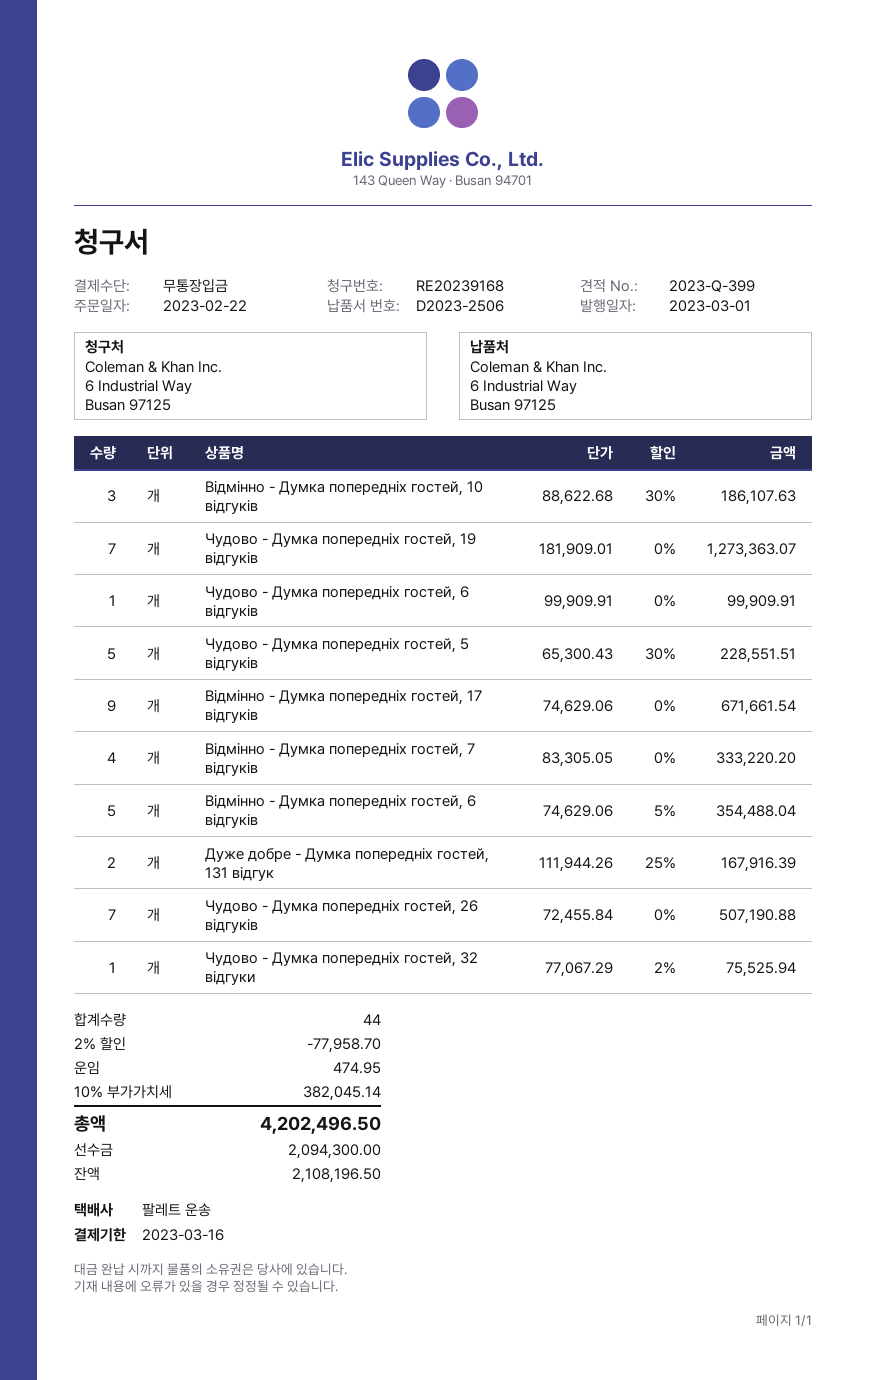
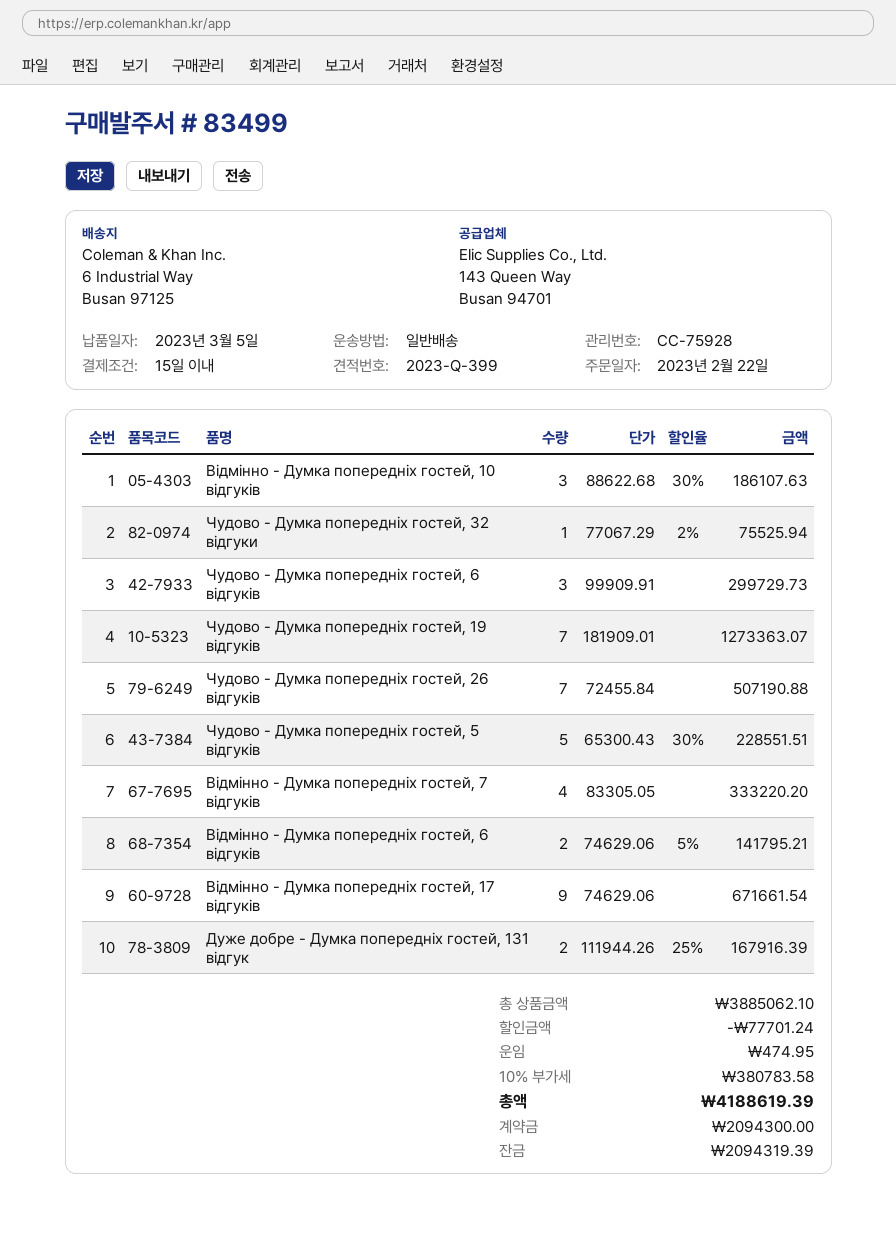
shipping method: pallet freight -> standard
Чудово - Думка попередніх гостей, 6 відгуків: 1 x 99909.91 = 99909.91 -> 3 x 99909.91 = 299729.73
Відмінно - Думка попередніх гостей, 6 відгуків: 5 x 74629.06 - 5% = 354488.04 -> 2 x 74629.06 - 5% = 141795.21
discount: 77958.70 -> 77701.24
tax: 10% = 382045.14 -> 10% = 380783.58
total: 4202496.50 -> 4188619.39
balance: 2108196.50 -> 2094319.39

